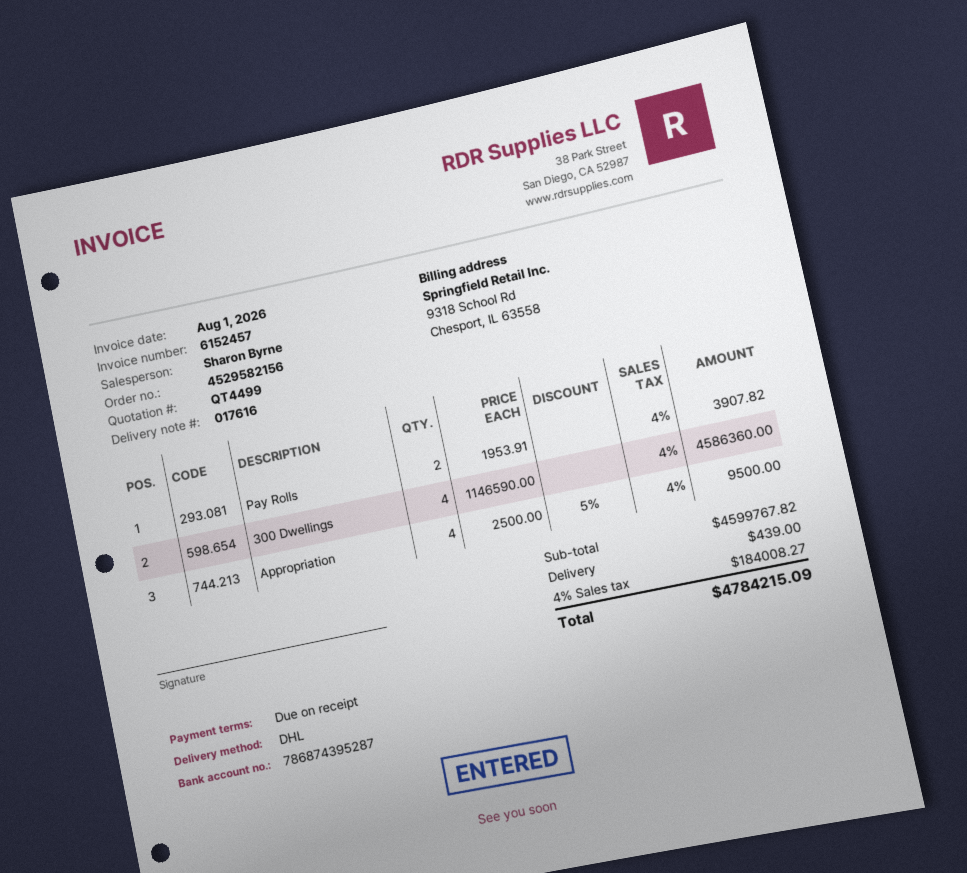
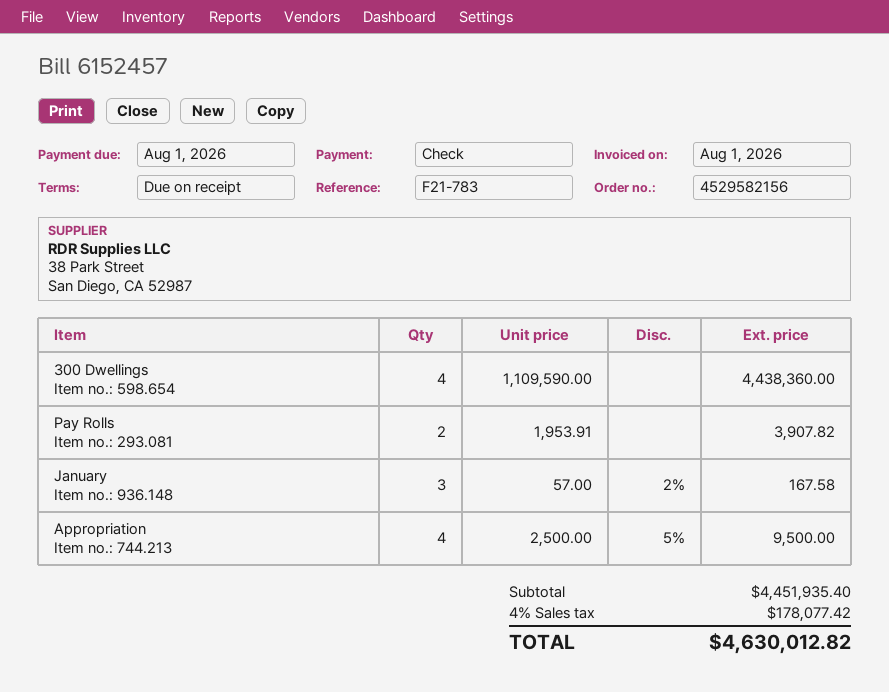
300 Dwellings: 4 x 1146590.00 = 4586360.00 -> 4 x 1109590.00 = 4438360.00
January: none -> 3 x 57.00 - 2% = 167.58
subtotal: 4599767.82 -> 4451935.40
shipping: 439.00 -> none
tax: 4% = 184008.27 -> 4% = 178077.42
total: 4784215.09 -> 4630012.82

